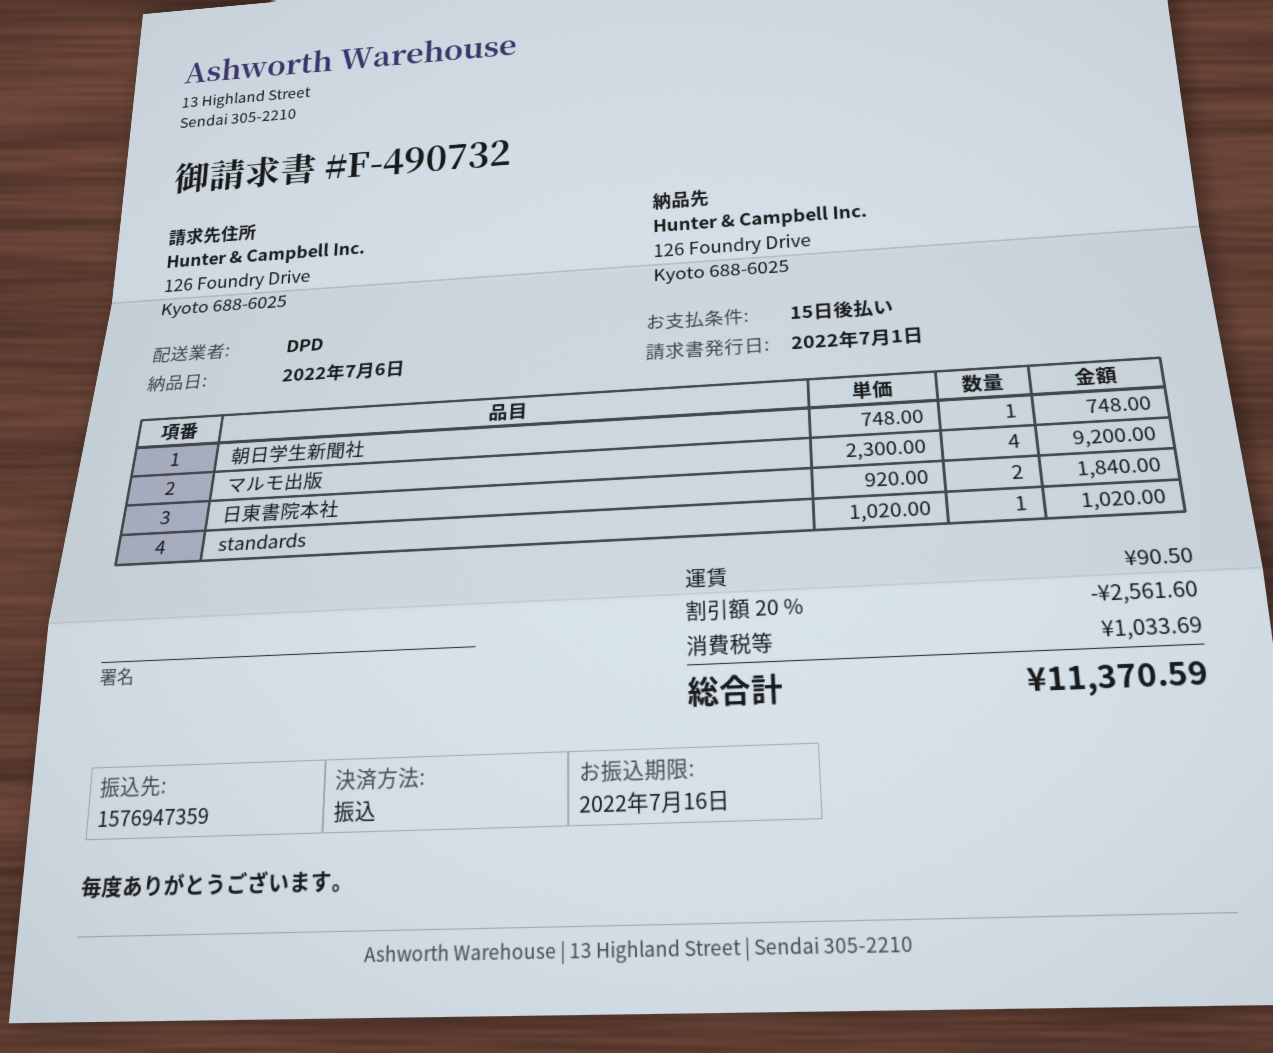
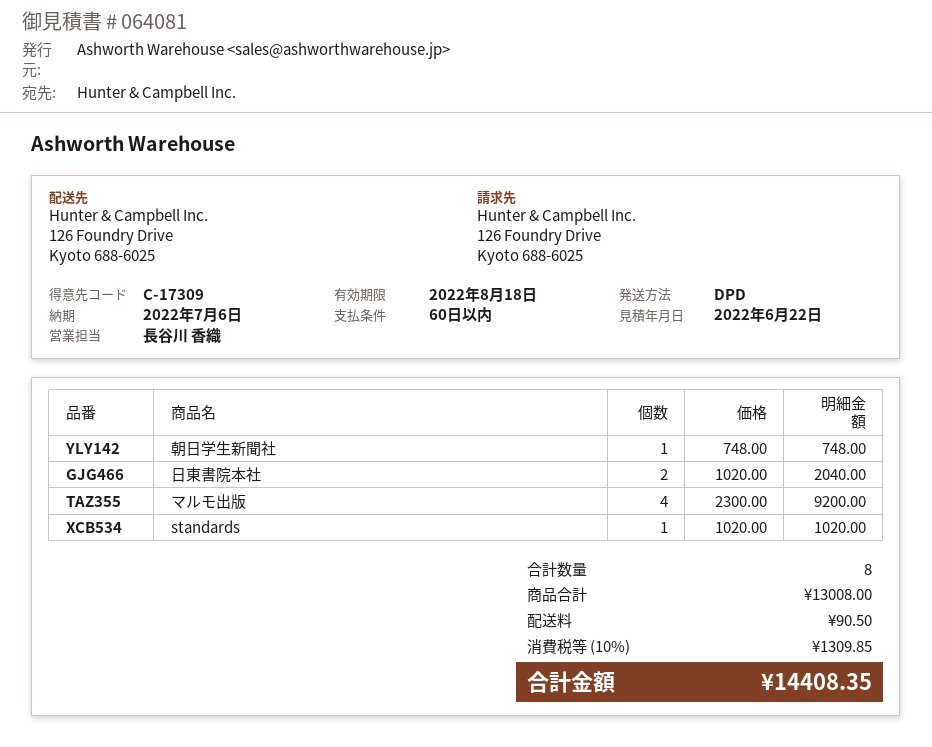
payment terms: 15 days -> 60 days
日東書院本社: 2 x 920.00 = 1840.00 -> 2 x 1020.00 = 2040.00
discount: 20% = 2561.60 -> none
tax: 1033.69 -> 1309.85
total: 11370.59 -> 14408.35

